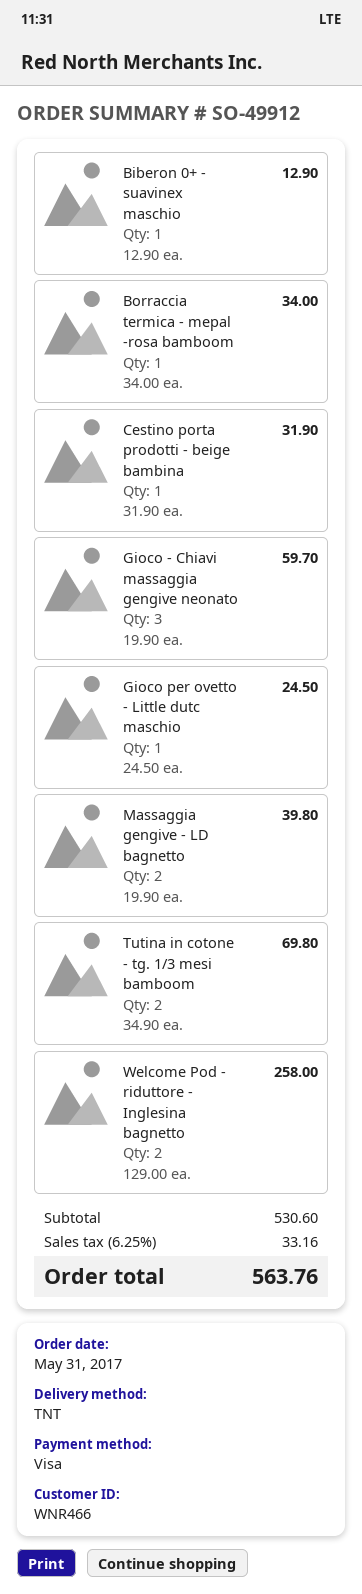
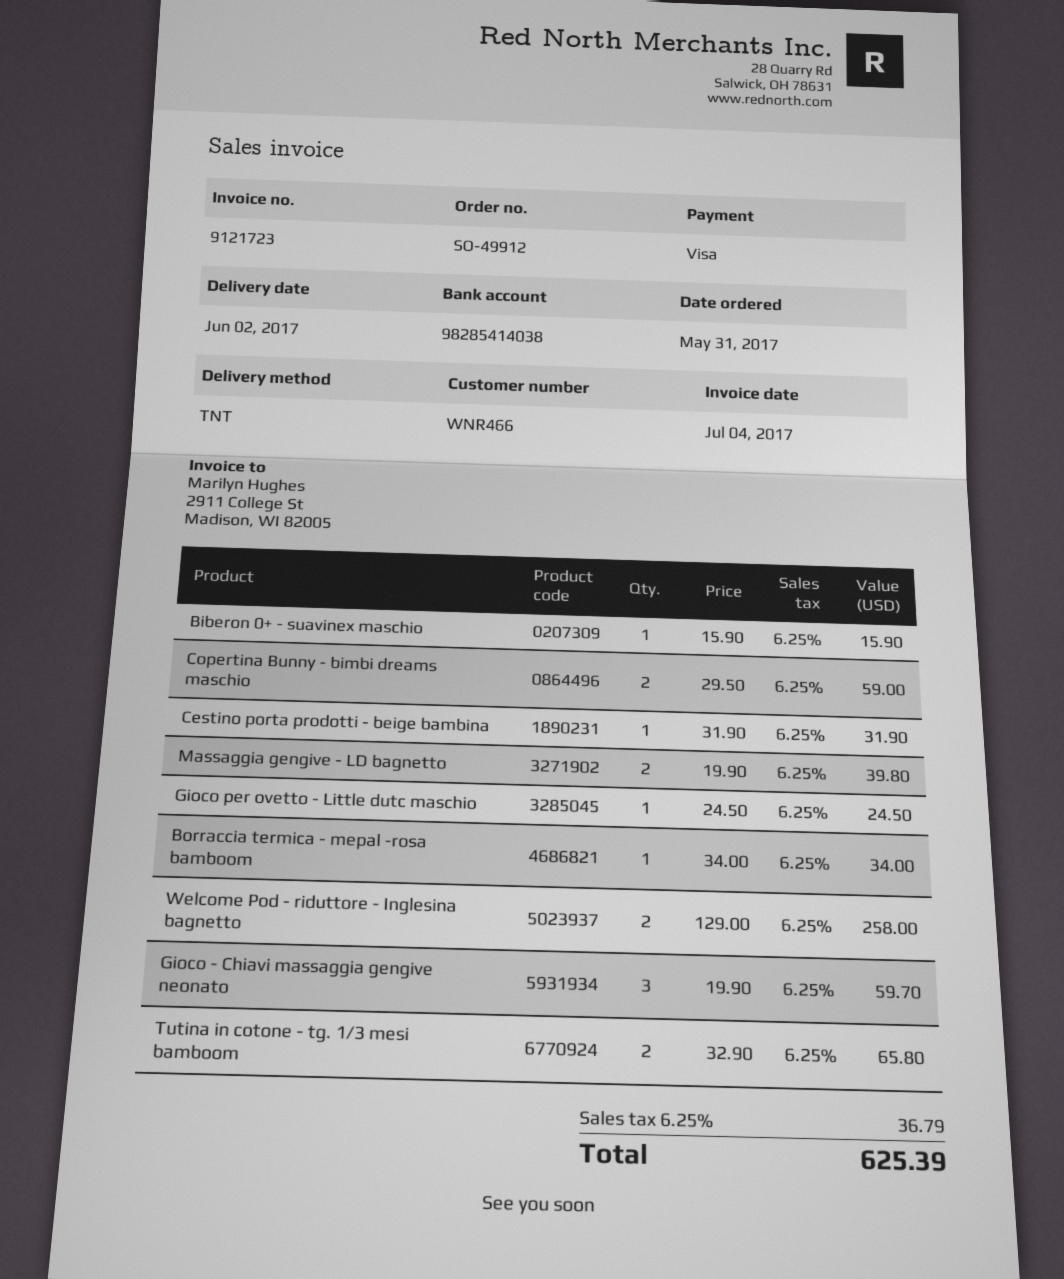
Biberon 0+ - suavinex maschio: 1 x 12.90 = 12.90 -> 1 x 15.90 = 15.90
Tutina in cotone - tg. 1/3 mesi bamboom: 2 x 34.90 = 69.80 -> 2 x 32.90 = 65.80
Copertina Bunny - bimbi dreams maschio: none -> 2 x 29.50 = 59.00
tax: 6.25% = 33.16 -> 6.25% = 36.79
total: 563.76 -> 625.39

